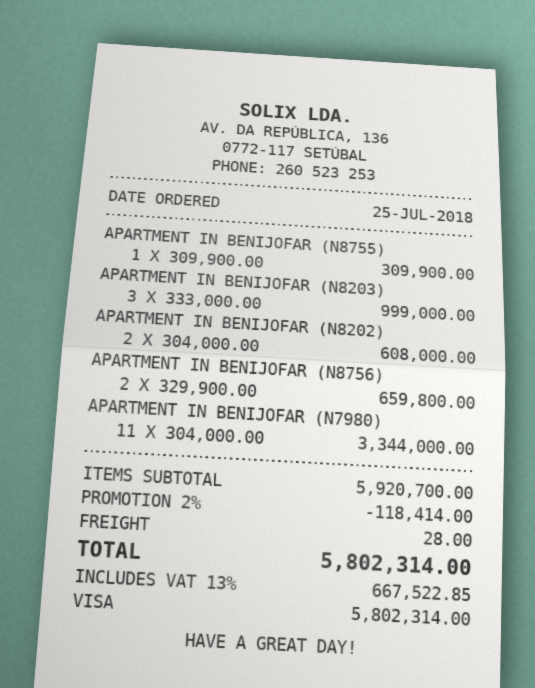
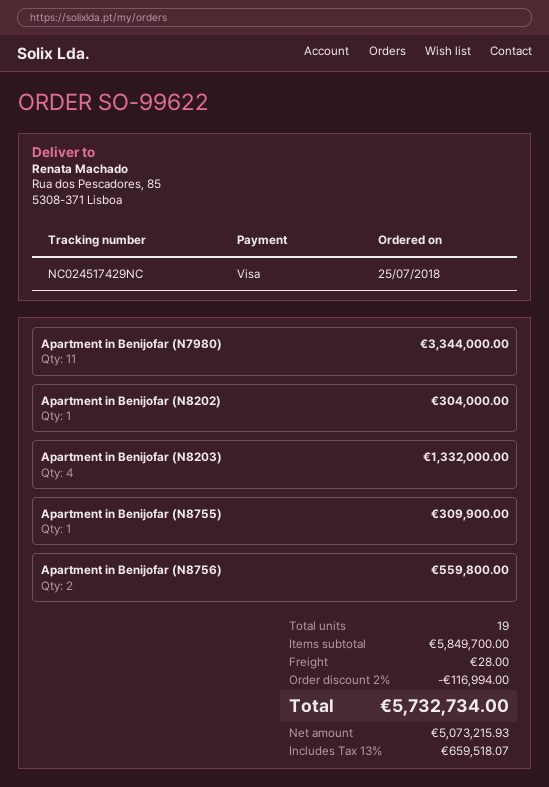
APARTMENT IN BENIJOFAR (N8203): 3 for 999000.00 -> 4 for 1332000.00
APARTMENT IN BENIJOFAR (N8202): 2 for 608000.00 -> 1 for 304000.00
APARTMENT IN BENIJOFAR (N8756): 2 for 659800.00 -> 2 for 559800.00
subtotal: 5920700.00 -> 5849700.00
discount: 2% = 118414.00 -> 2% = 116994.00
tax: 13% = 667522.85 -> 13% = 659518.07
total: 5802314.00 -> 5732734.00

